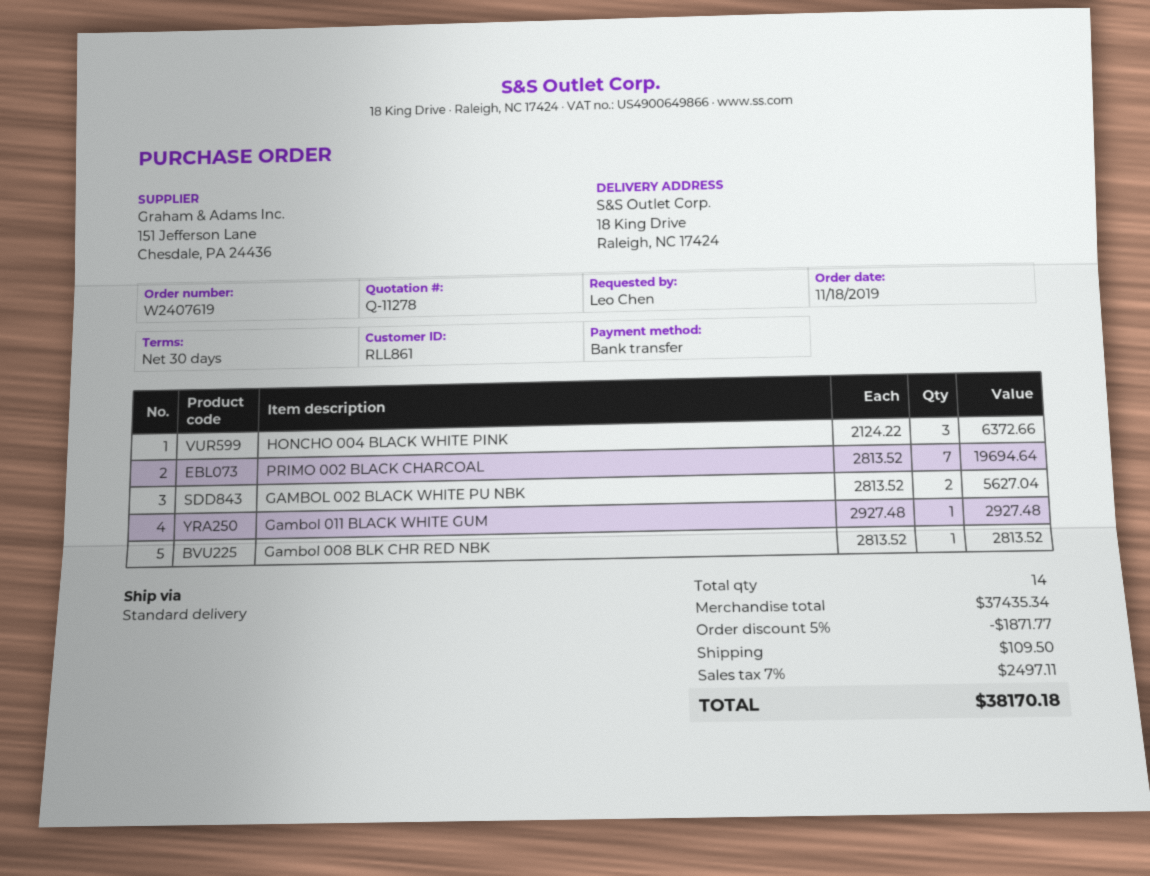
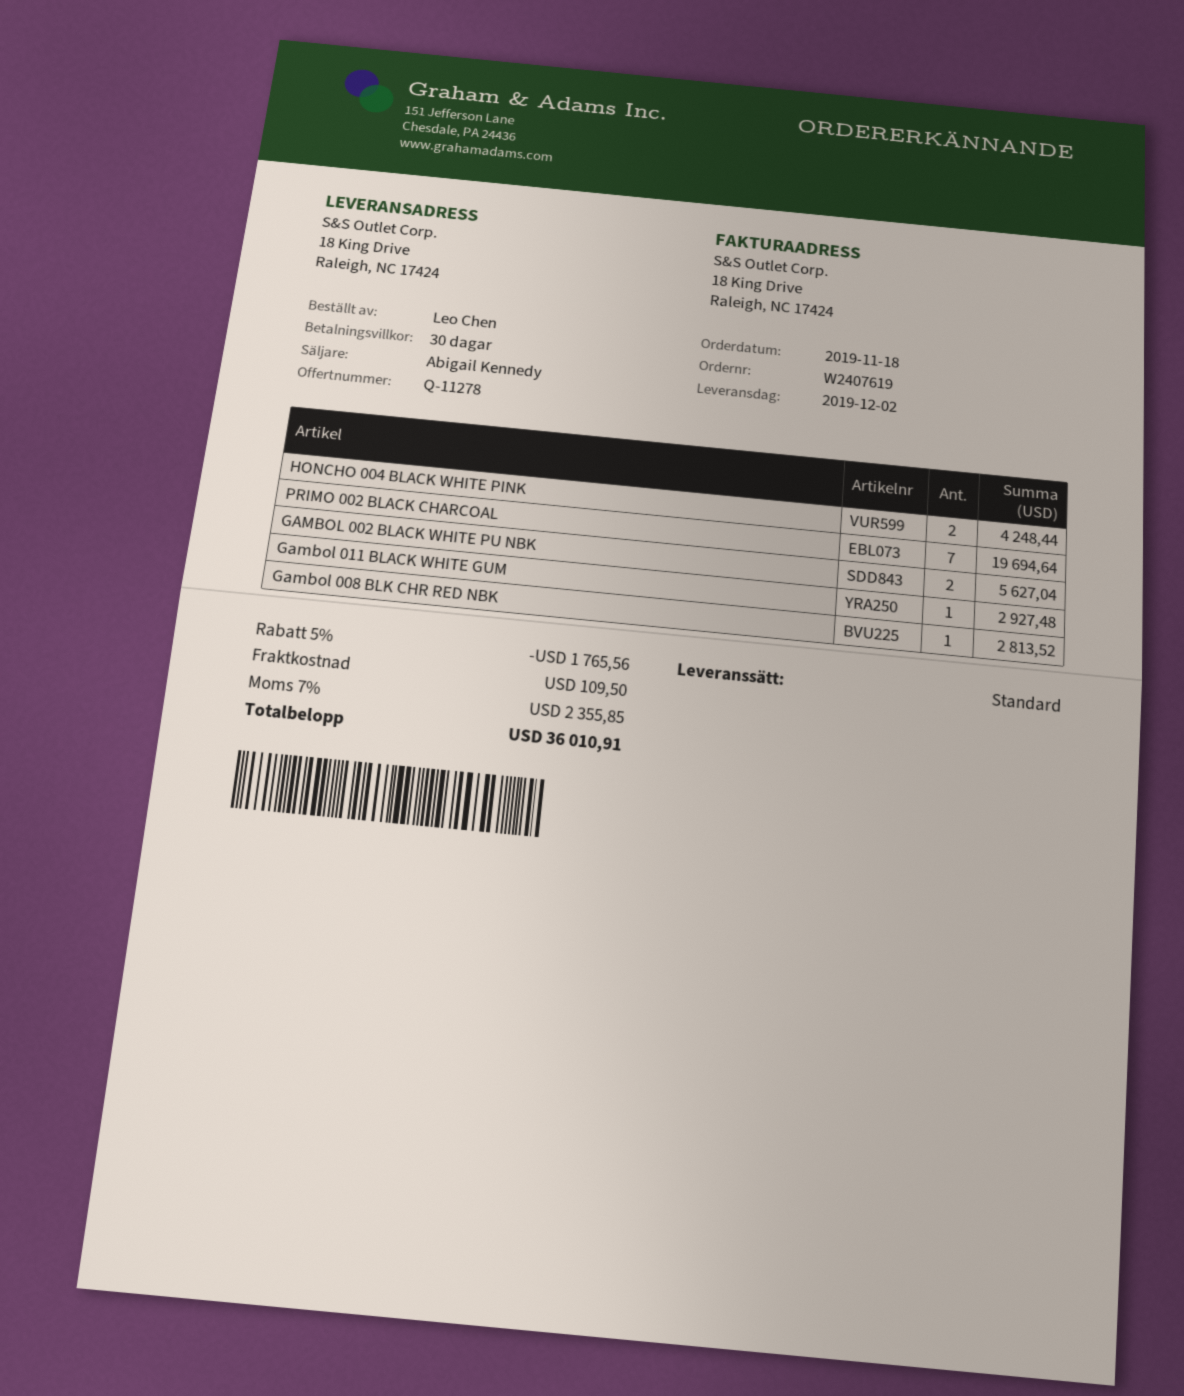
HONCHO 004 BLACK WHITE PINK: 3 for 6372.66 -> 2 for 4248.44
discount: 5% = 1871.77 -> 5% = 1765.56
tax: 7% = 2497.11 -> 7% = 2355.85
total: 38170.18 -> 36010.91

